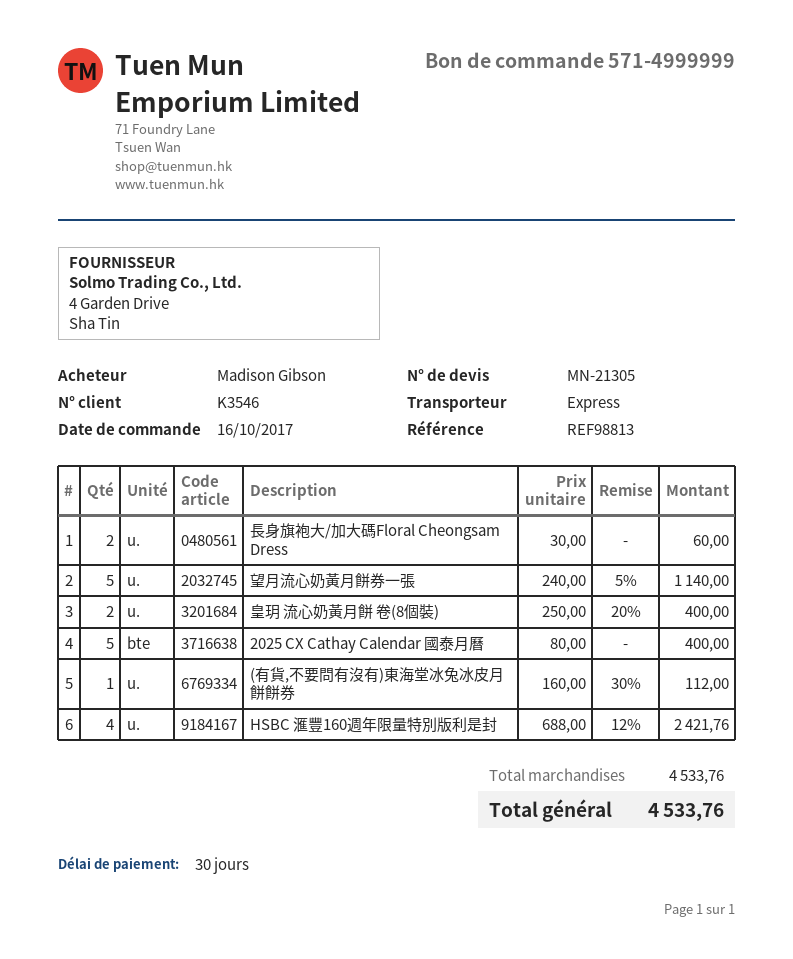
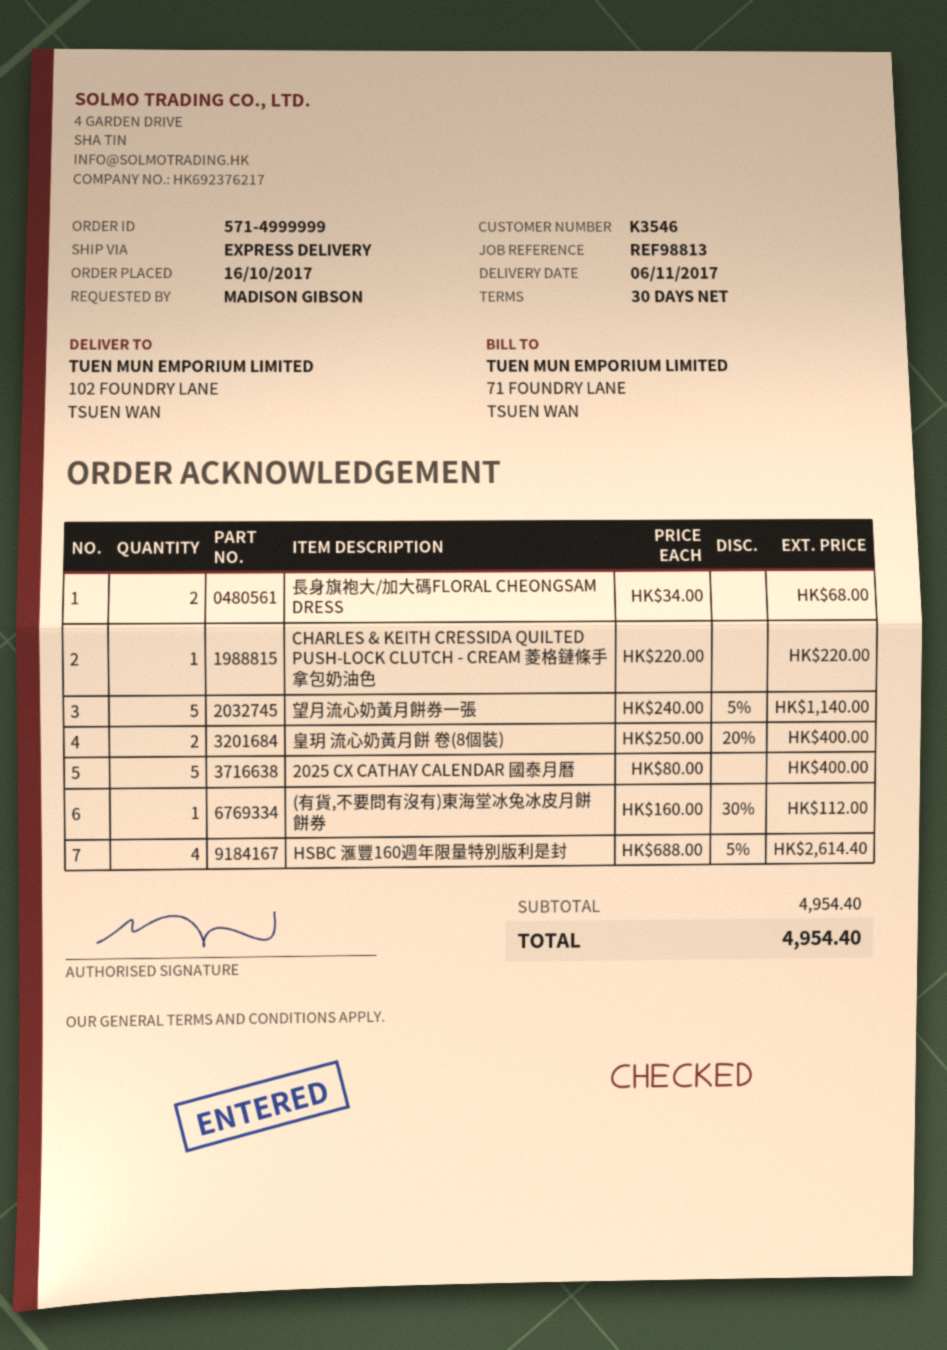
長身旗袍大/加大碼Floral Cheongsam Dress: 2 x 30.00 = 60.00 -> 2 x 34.00 = 68.00
HSBC 滙豐160週年限量特別版利是封: 4 x 688.00 - 12% = 2421.76 -> 4 x 688.00 - 5% = 2614.40
CHARLES & KEITH CRESSIDA QUILTED PUSH-LOCK CLUTCH - CREAM 菱格鏈條手拿包奶油色: none -> 1 x 220.00 = 220.00
subtotal: 4533.76 -> 4954.40
total: 4533.76 -> 4954.40

